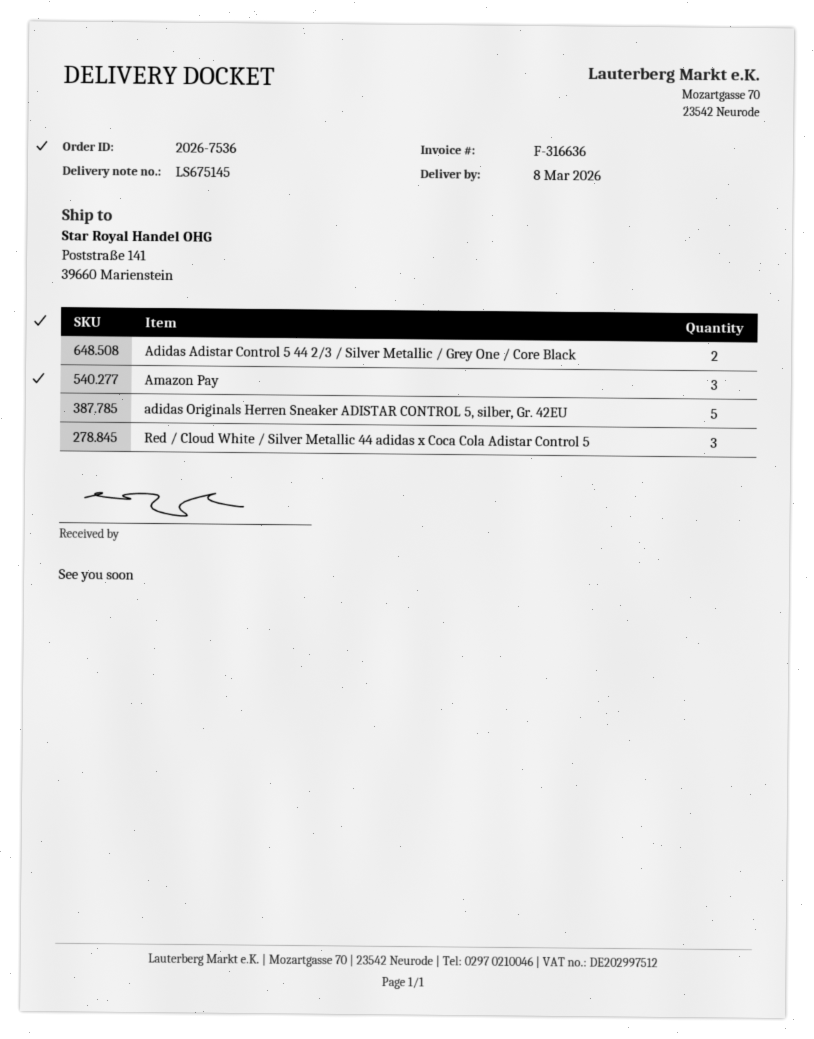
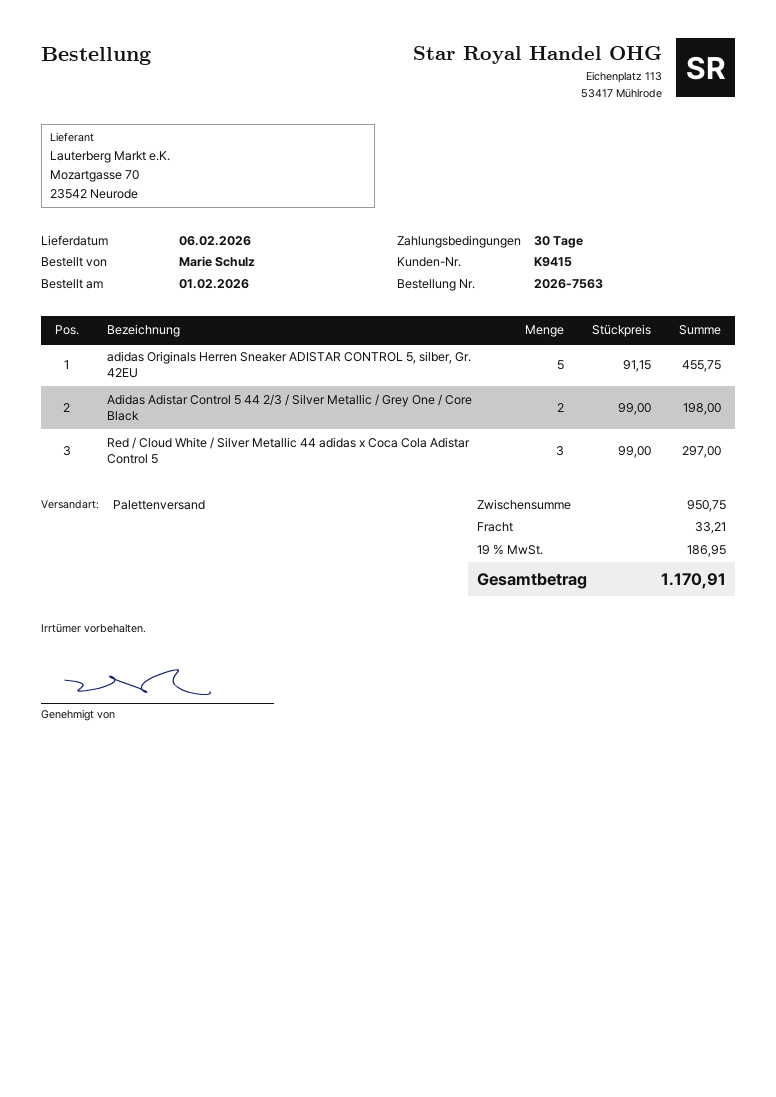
order number: 2026-7536 -> 2026-7563
delivery date: 2026-03-08 -> 2026-02-06
Amazon Pay: 3 -> none

